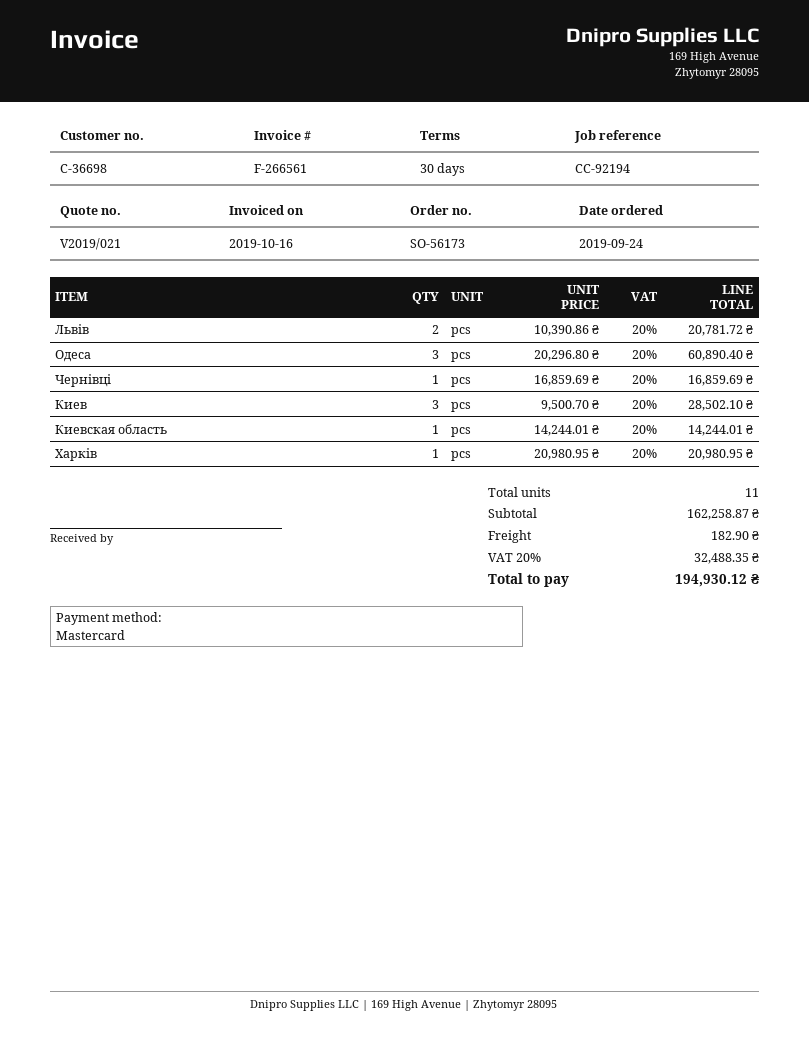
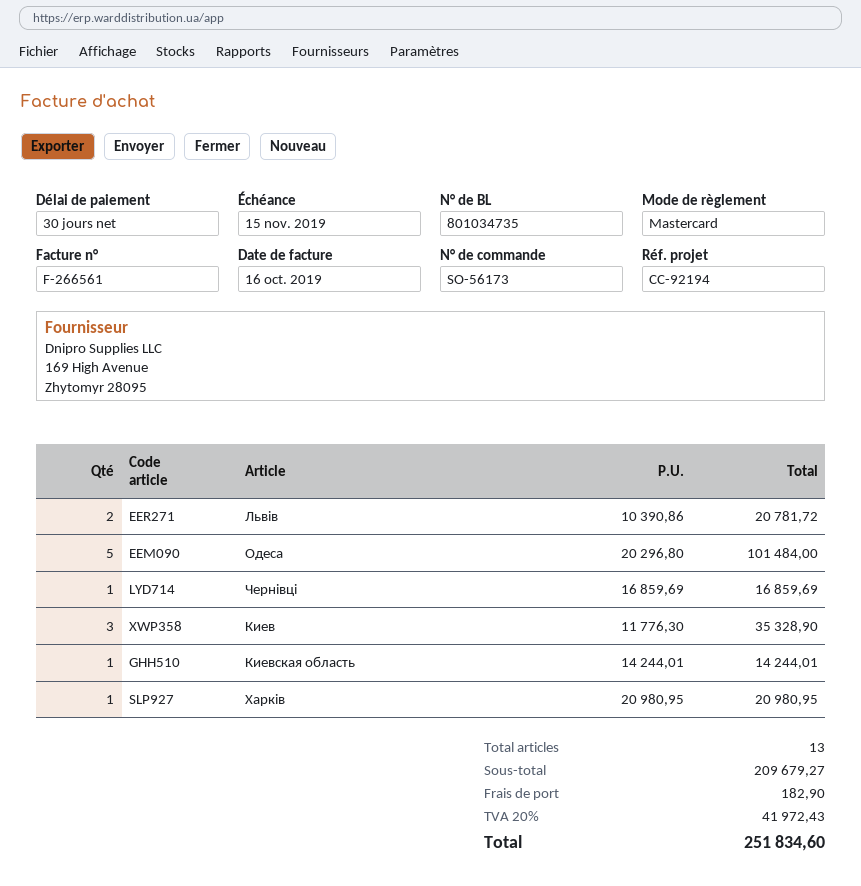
Одеса: 3 x 20296.80 = 60890.40 -> 5 x 20296.80 = 101484.00
Киев: 3 x 9500.70 = 28502.10 -> 3 x 11776.30 = 35328.90
total quantity: 11 -> 13
subtotal: 162258.87 -> 209679.27
tax: 20% = 32488.35 -> 20% = 41972.43
total: 194930.12 -> 251834.60

